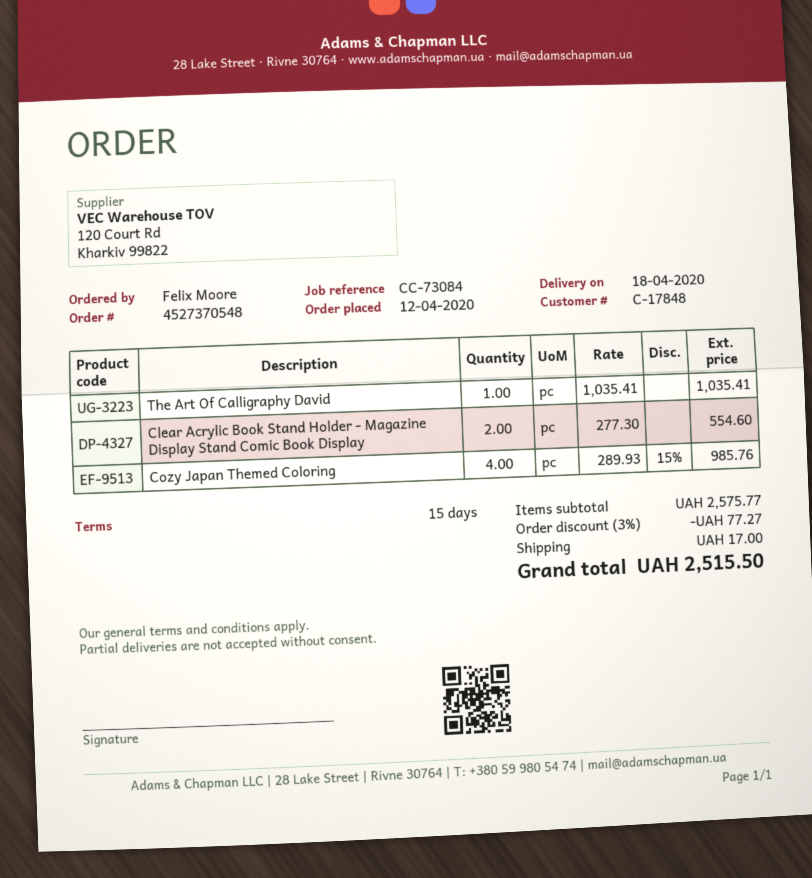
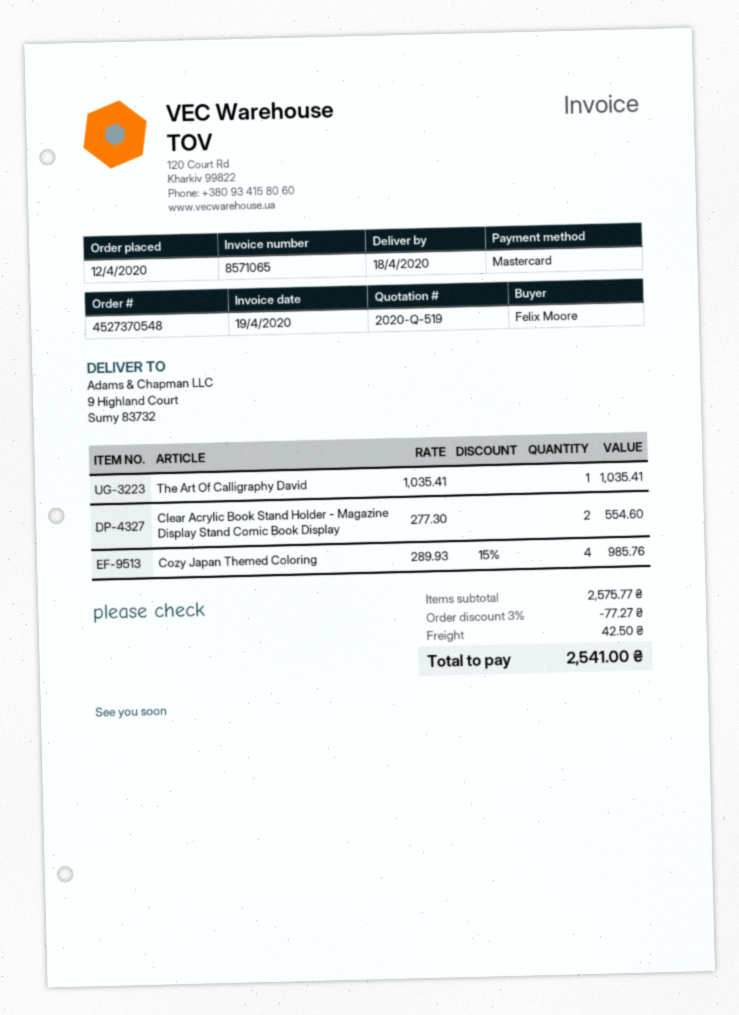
shipping: 17.00 -> 42.50
total: 2515.50 -> 2541.00

